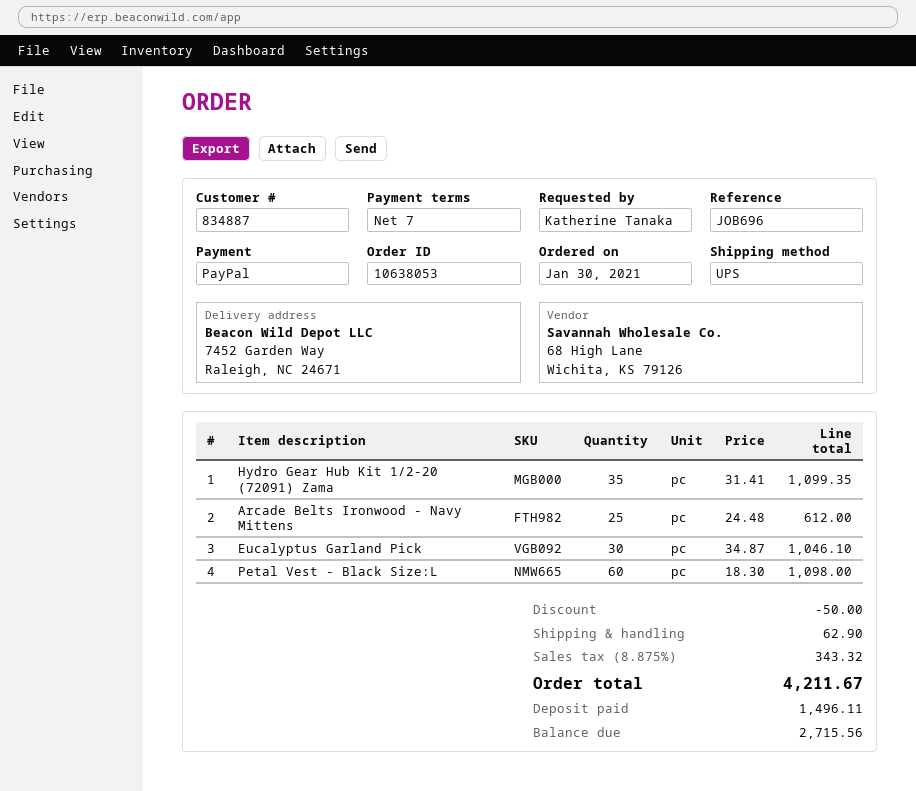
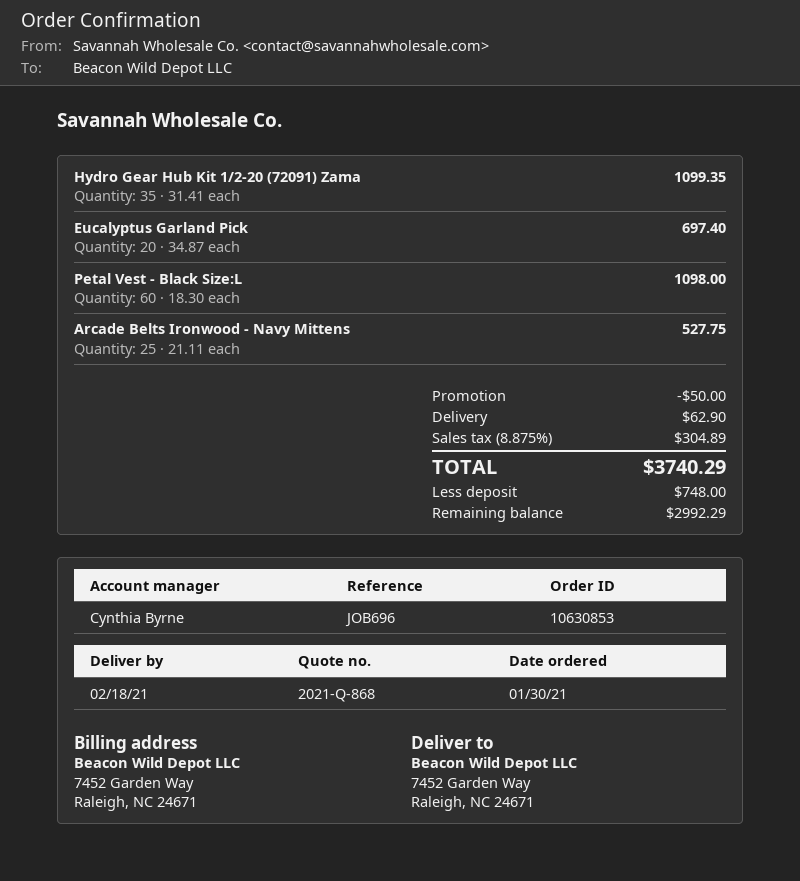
order number: 10638053 -> 10630853
Arcade Belts Ironwood - Navy Mittens: 25 x 24.48 = 612.00 -> 25 x 21.11 = 527.75
Eucalyptus Garland Pick: 30 x 34.87 = 1046.10 -> 20 x 34.87 = 697.40
tax: 8.875% = 343.32 -> 8.875% = 304.89
total: 4211.67 -> 3740.29
deposit: 1496.11 -> 748.00
balance: 2715.56 -> 2992.29

